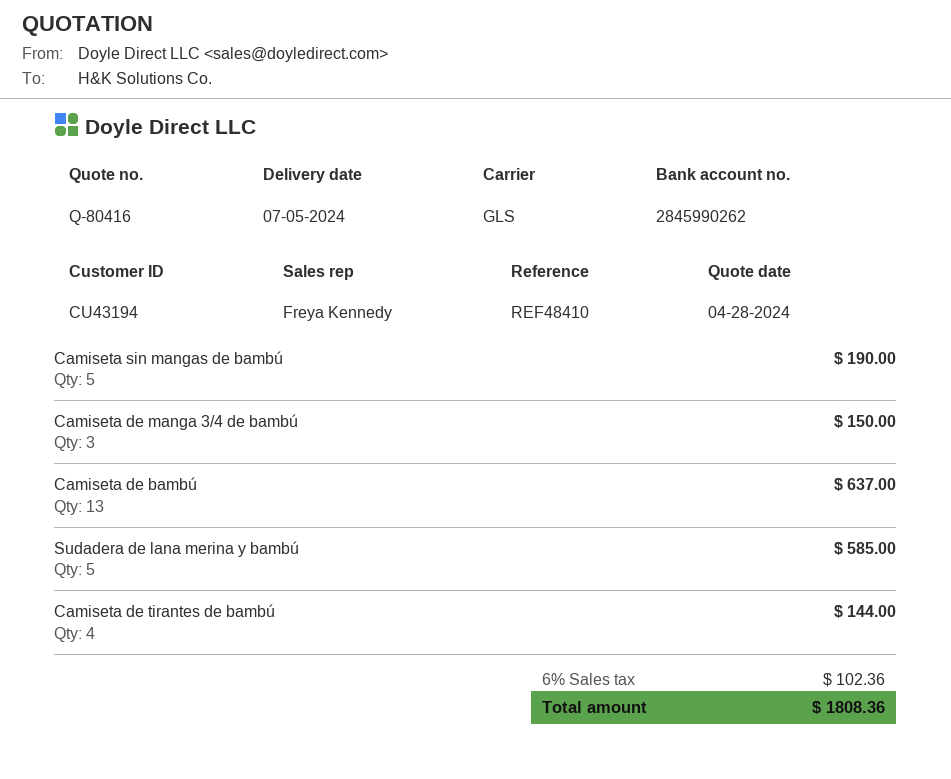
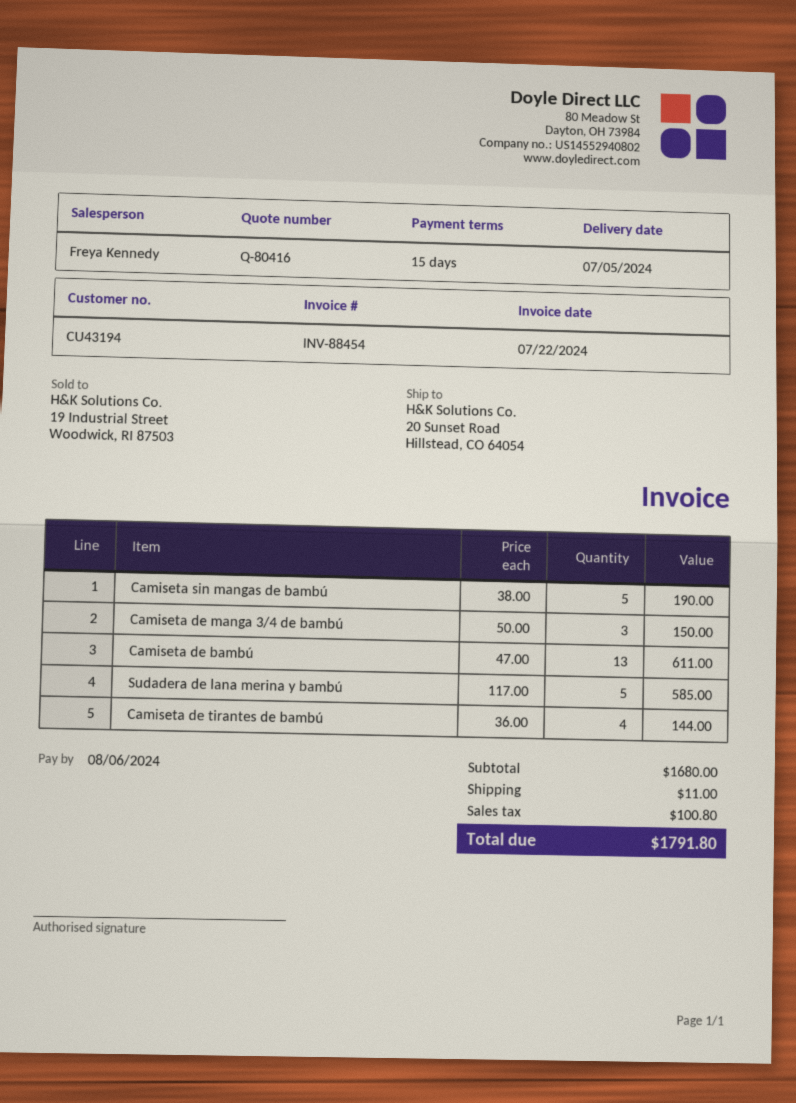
Camiseta de bambú: 13 for 637.00 -> 13 for 611.00
shipping: none -> 11.00
tax: 102.36 -> 100.80
total: 1808.36 -> 1791.80

